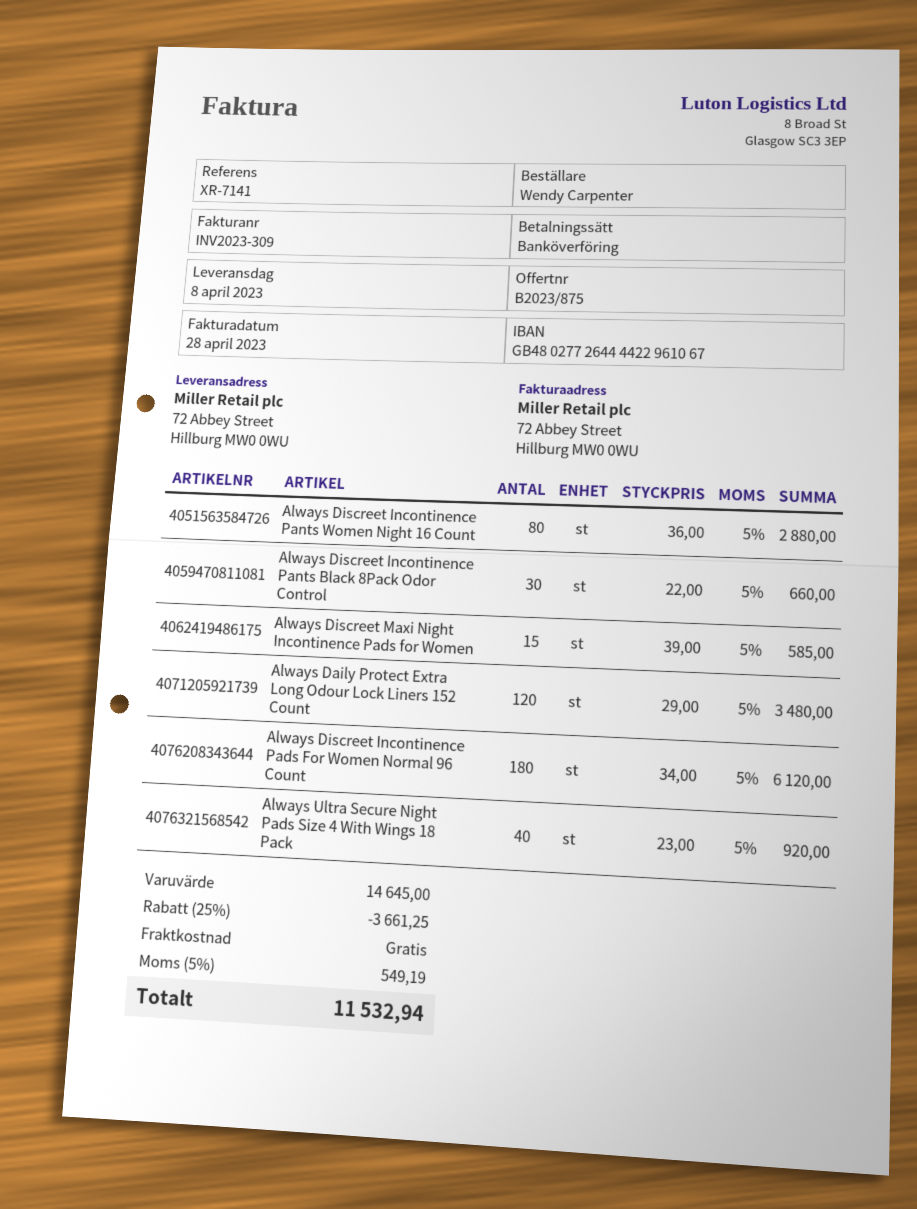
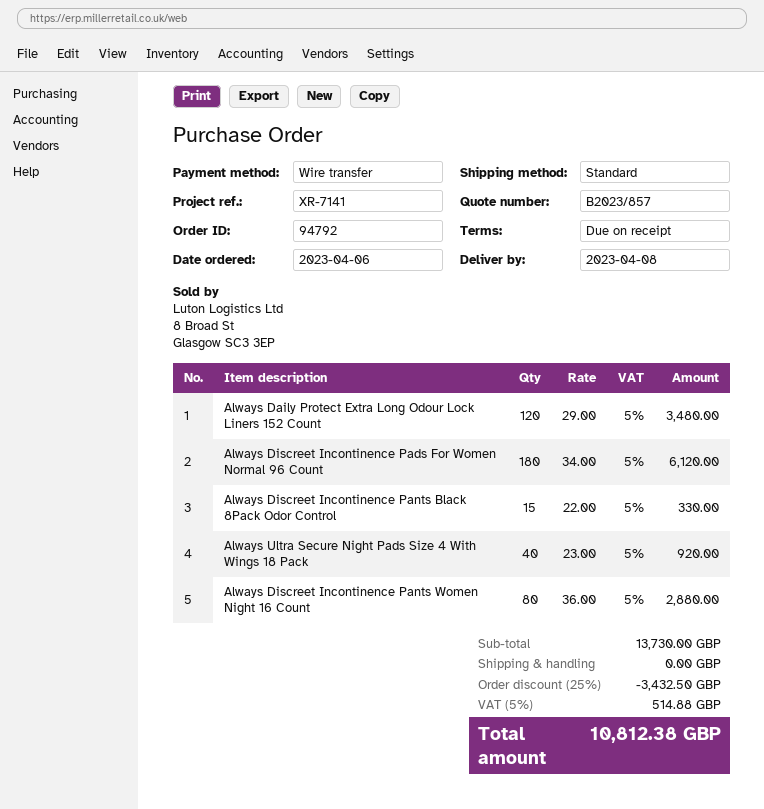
quote number: B2023/875 -> B2023/857
Always Discreet Incontinence Pants Black 8Pack Odor Control: 30 x 22.00 = 660.00 -> 15 x 22.00 = 330.00
Always Discreet Maxi Night Incontinence Pads for Women: 15 x 39.00 = 585.00 -> none
subtotal: 14645.00 -> 13730.00
discount: 25% = 3661.25 -> 25% = 3432.50
tax: 5% = 549.19 -> 5% = 514.88
total: 11532.94 -> 10812.38

